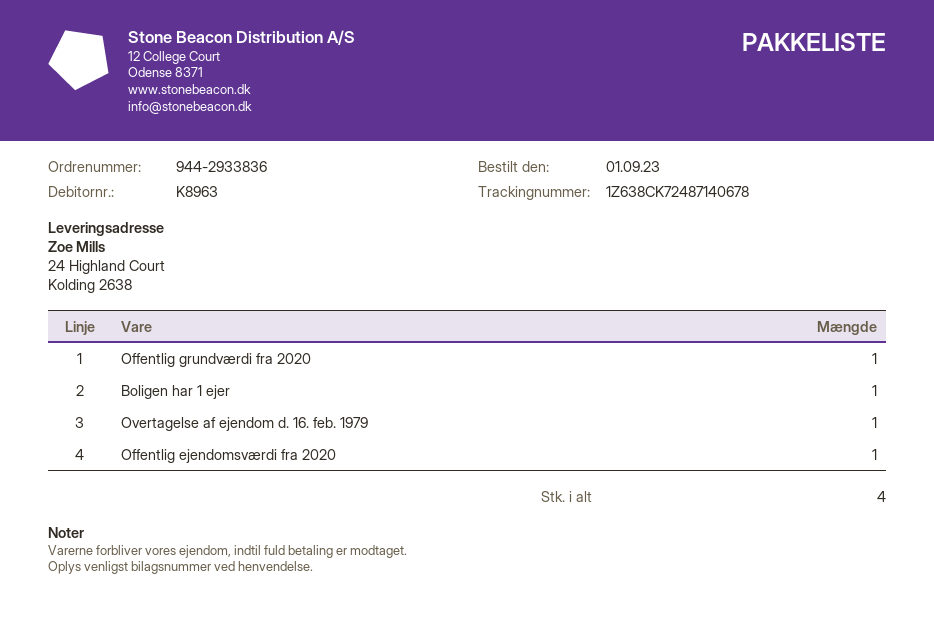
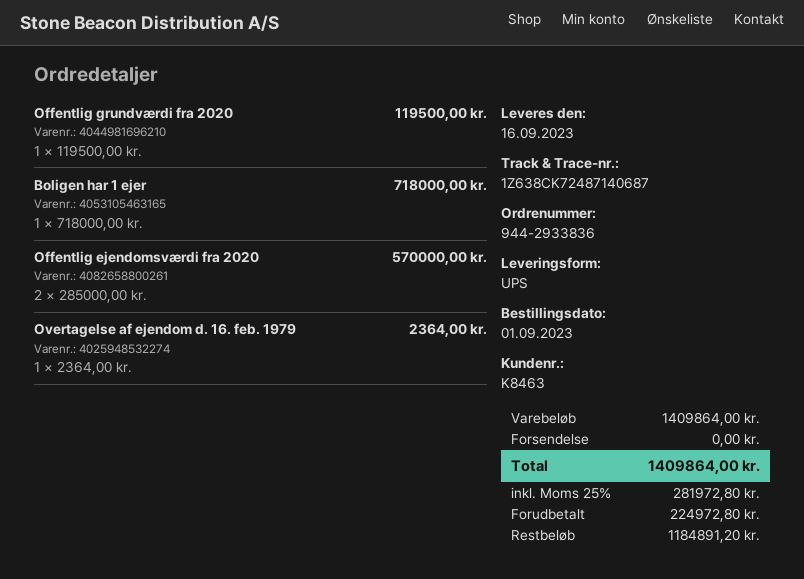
customer number: K8963 -> K8463
tracking number: 1Z638CK72487140678 -> 1Z638CK72487140687
Offentlig ejendomsværdi fra 2020: 1 -> 2

